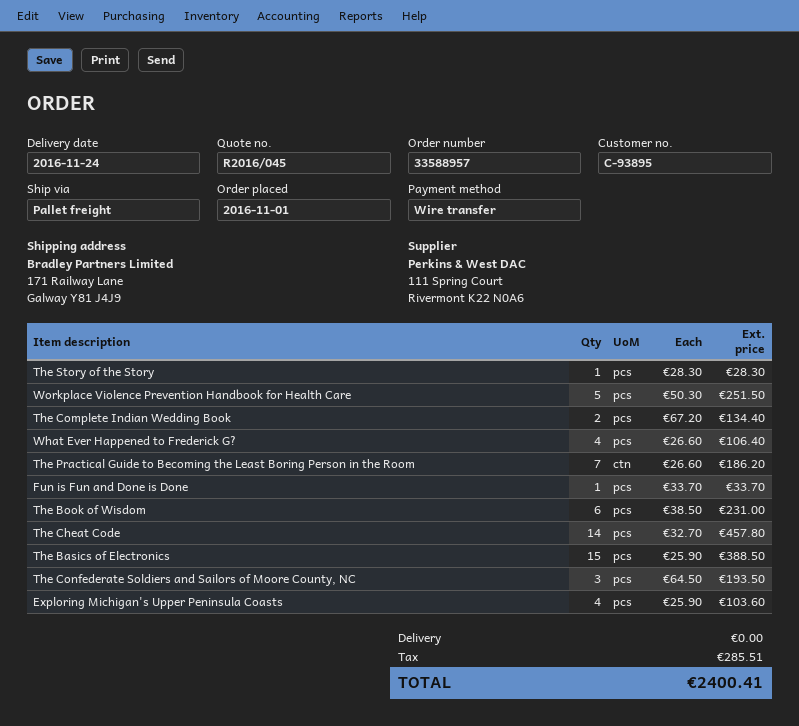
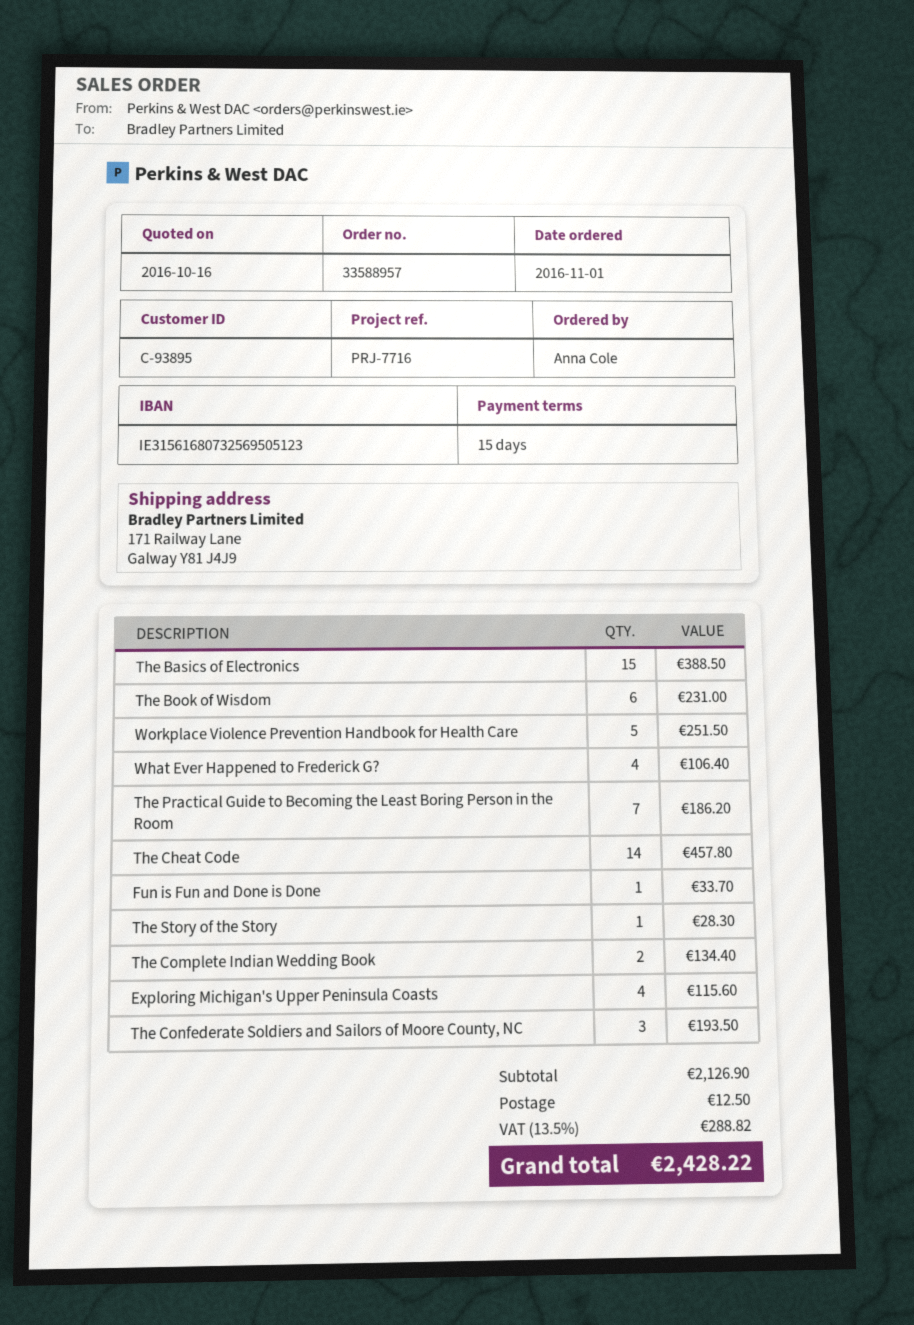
Exploring Michigan's Upper Peninsula Coasts: 4 for 103.60 -> 4 for 115.60
shipping: 0.00 -> 12.50
tax: 285.51 -> 288.82
total: 2400.41 -> 2428.22

